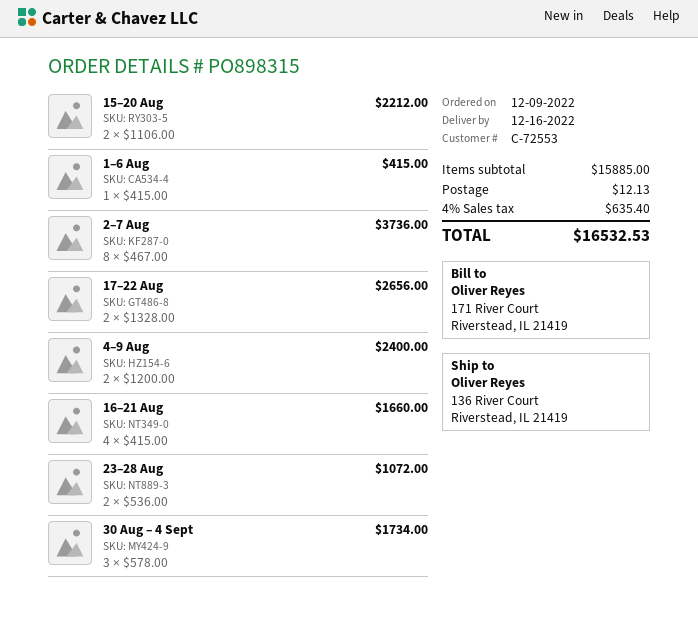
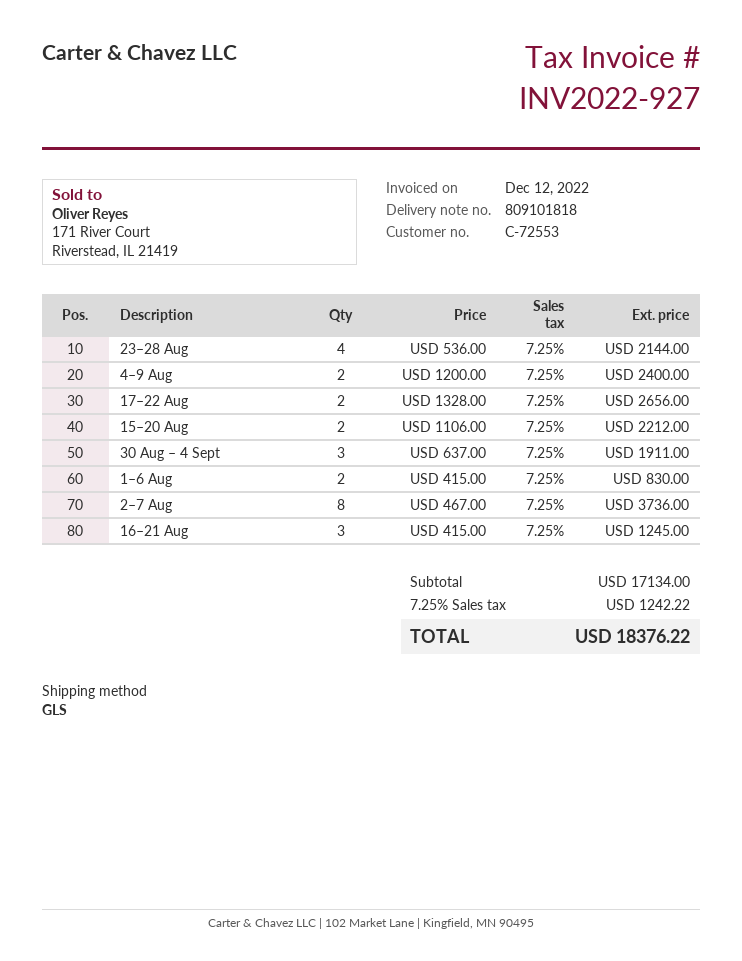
1–6 Aug: 1 x 415.00 = 415.00 -> 2 x 415.00 = 830.00
16–21 Aug: 4 x 415.00 = 1660.00 -> 3 x 415.00 = 1245.00
23–28 Aug: 2 x 536.00 = 1072.00 -> 4 x 536.00 = 2144.00
30 Aug – 4 Sept: 3 x 578.00 = 1734.00 -> 3 x 637.00 = 1911.00
subtotal: 15885.00 -> 17134.00
shipping: 12.13 -> none
tax: 4% = 635.40 -> 7.25% = 1242.22
total: 16532.53 -> 18376.22

